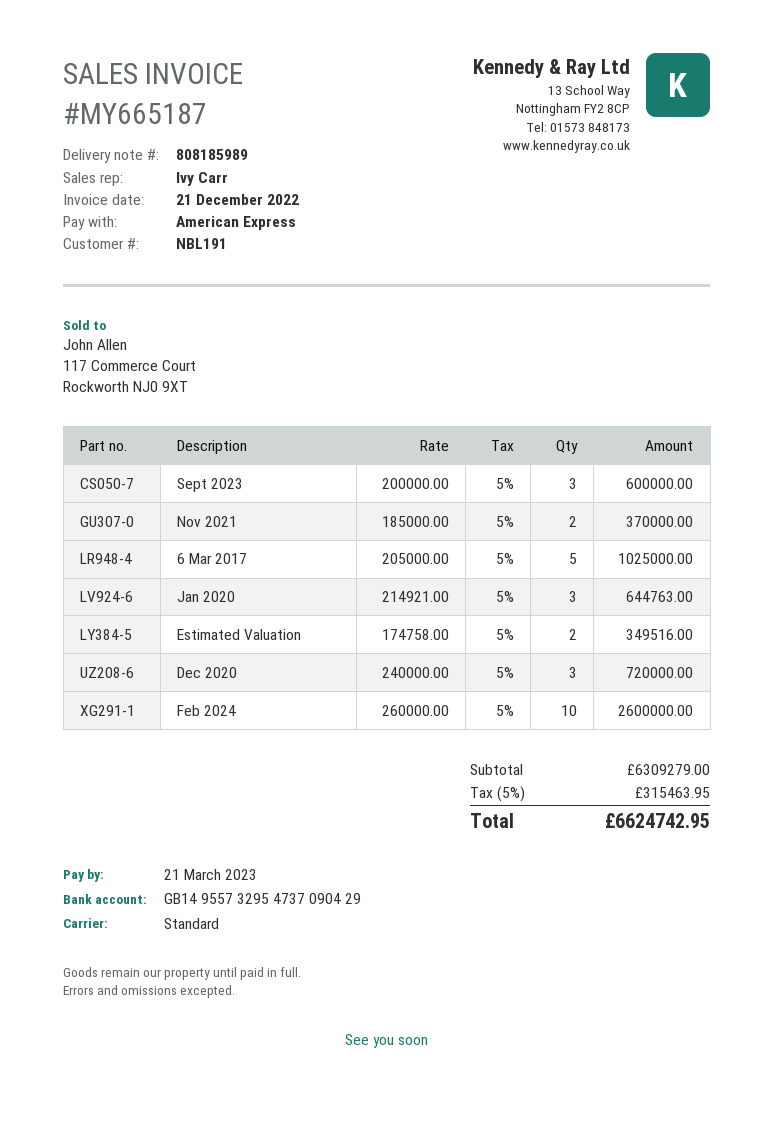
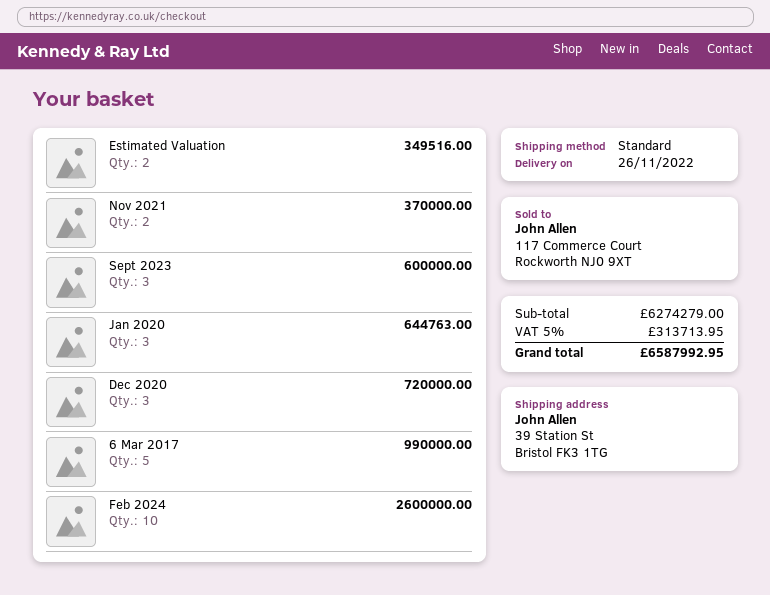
6 Mar 2017: 5 for 1025000.00 -> 5 for 990000.00
subtotal: 6309279.00 -> 6274279.00
tax: 5% = 315463.95 -> 5% = 313713.95
total: 6624742.95 -> 6587992.95

